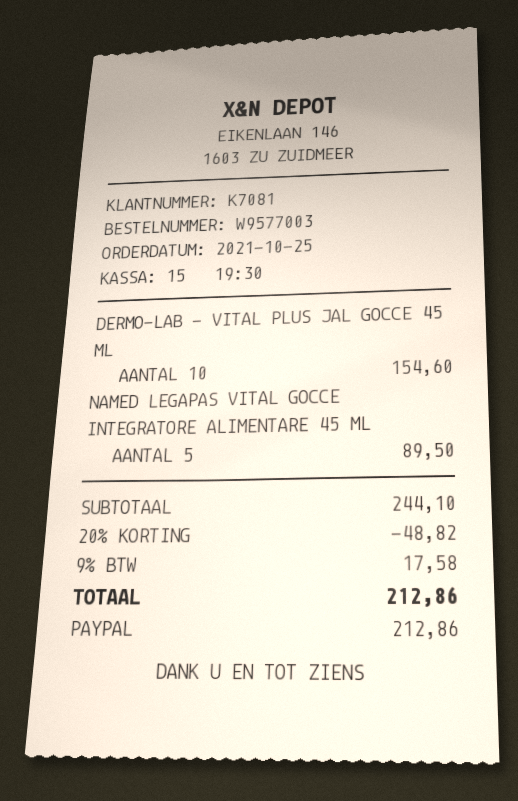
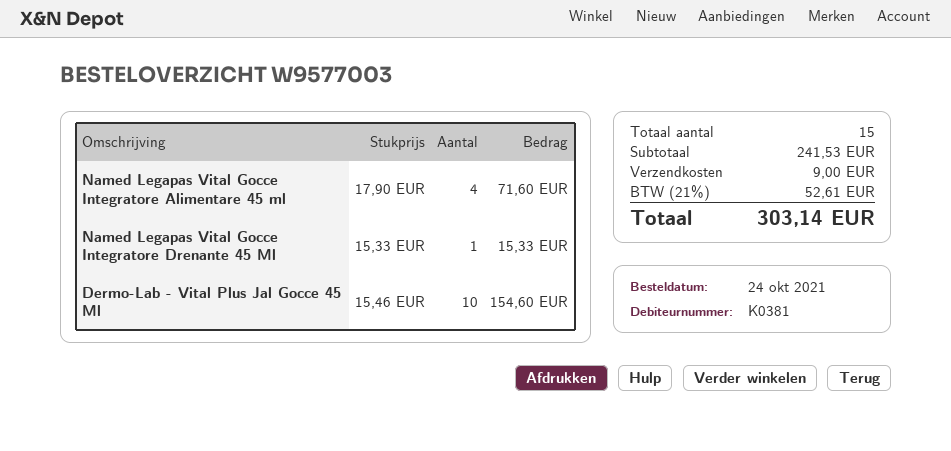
order date: 2021-10-25 -> 2021-10-24
customer number: K7081 -> K0381
NAMED LEGAPAS VITAL GOCCE INTEGRATORE ALIMENTARE 45 ML: 5 for 89.50 -> 4 for 71.60
Named Legapas Vital Gocce Integratore Drenante 45 Ml: none -> 1 for 15.33
subtotal: 244.10 -> 241.53
discount: 20% = 48.82 -> none
shipping: none -> 9.00
tax: 9% = 17.58 -> 21% = 52.61
total: 212.86 -> 303.14

